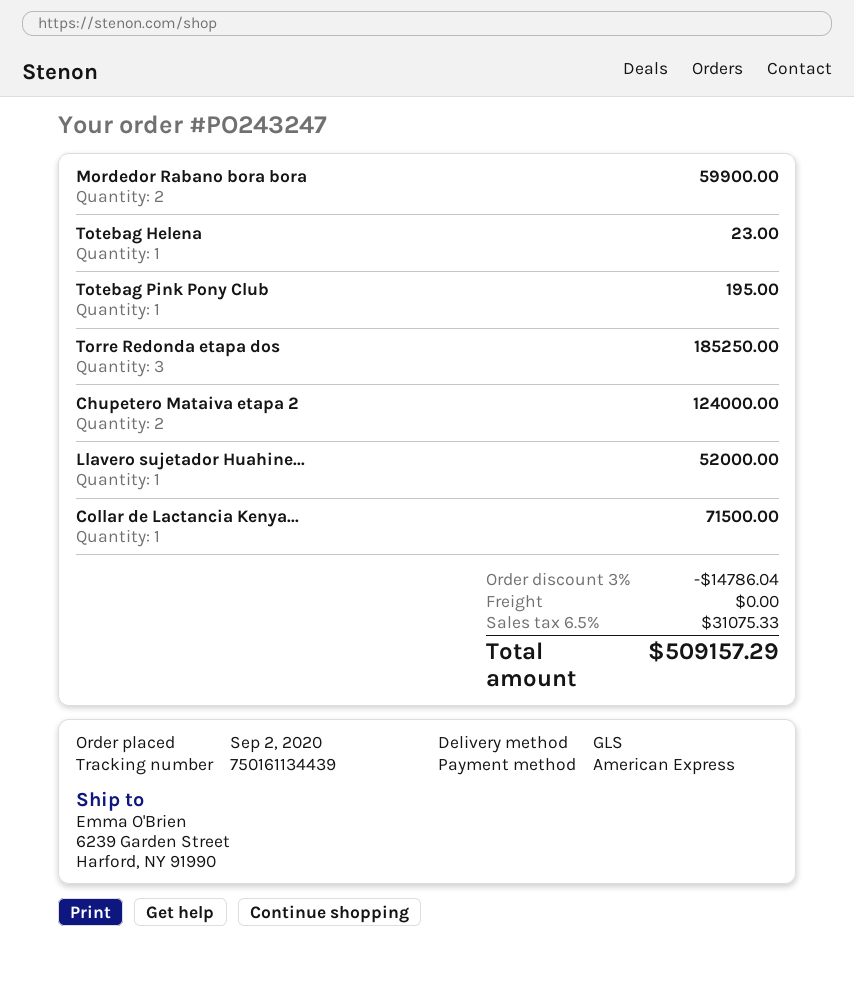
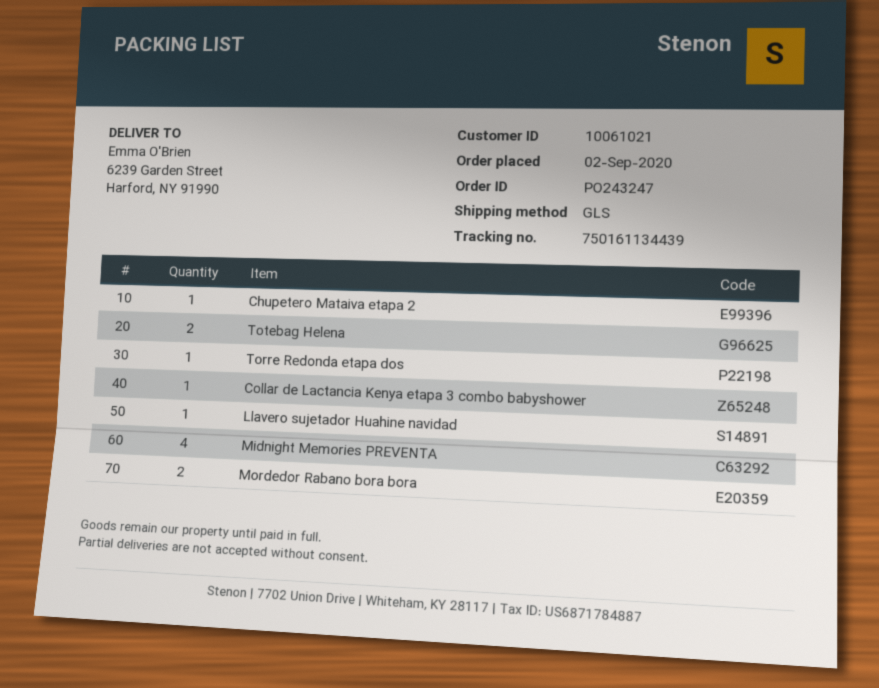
Totebag Helena: 1 -> 2
Totebag Pink Pony Club: 1 -> none
Torre Redonda etapa dos: 3 -> 1
Chupetero Mataiva etapa 2: 2 -> 1
Midnight Memories PREVENTA: none -> 4

